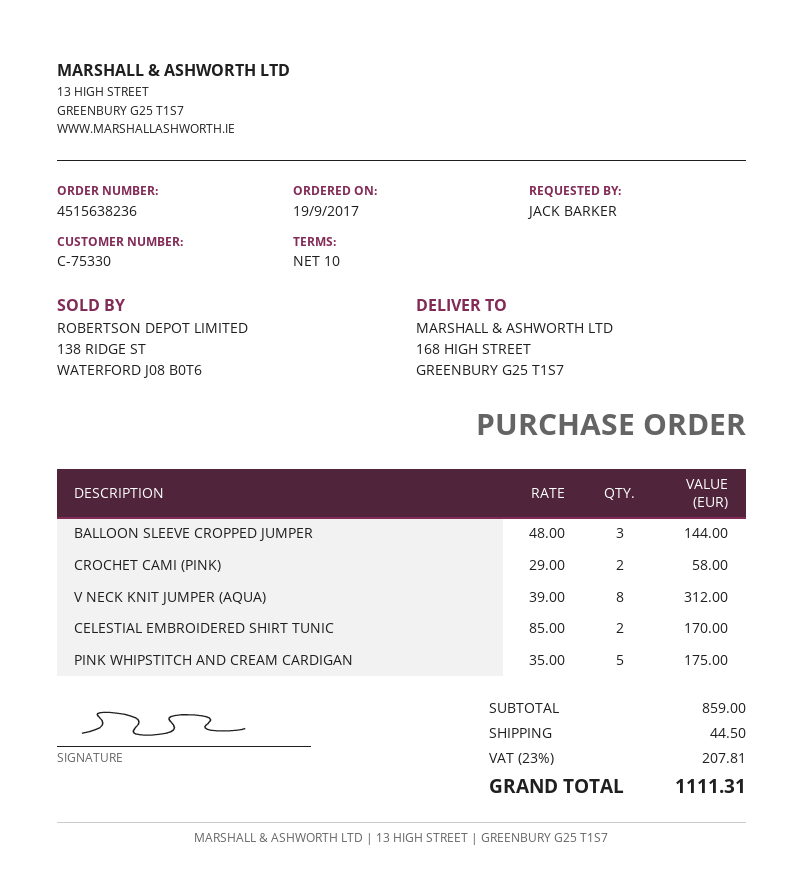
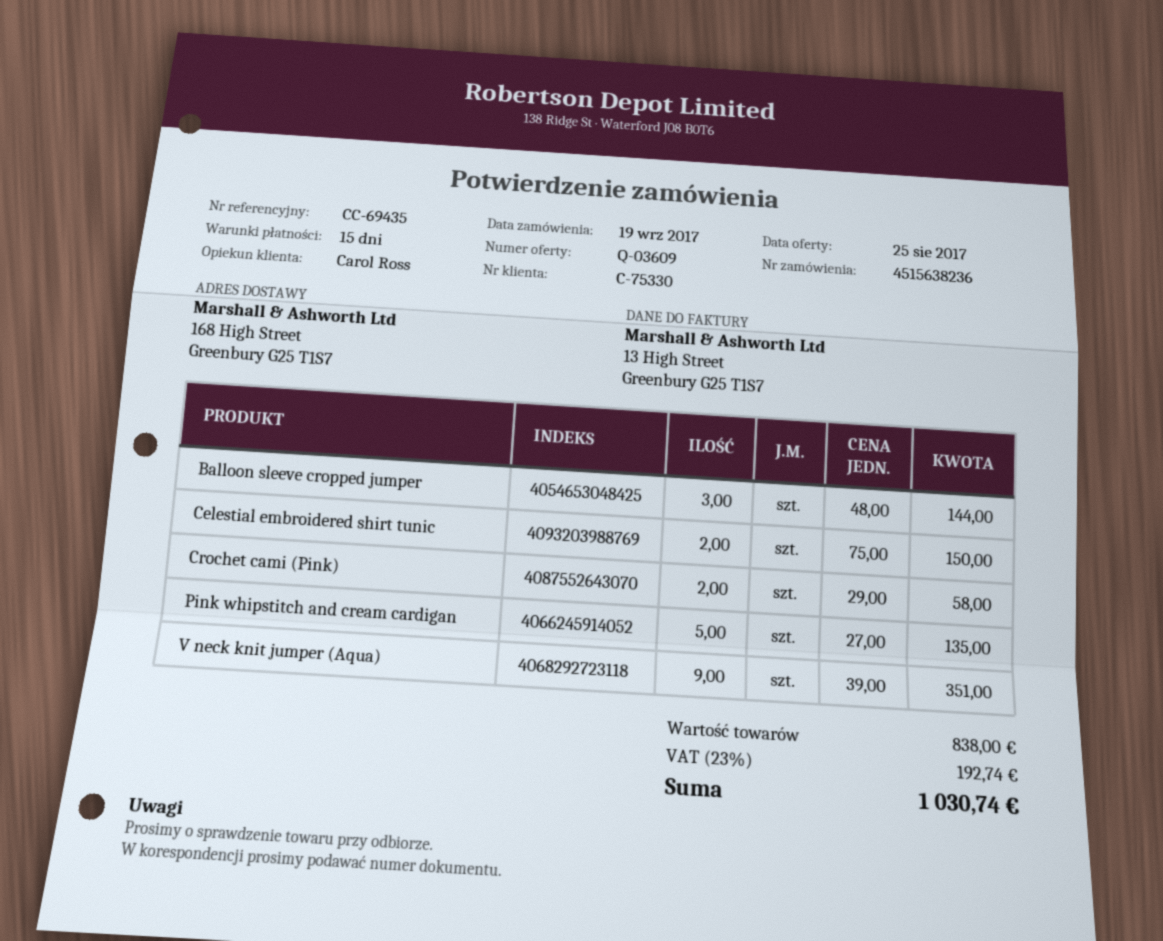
payment terms: 10 days -> 15 days
V NECK KNIT JUMPER (AQUA): 8 x 39.00 = 312.00 -> 9 x 39.00 = 351.00
CELESTIAL EMBROIDERED SHIRT TUNIC: 2 x 85.00 = 170.00 -> 2 x 75.00 = 150.00
PINK WHIPSTITCH AND CREAM CARDIGAN: 5 x 35.00 = 175.00 -> 5 x 27.00 = 135.00
subtotal: 859.00 -> 838.00
shipping: 44.50 -> none
tax: 23% = 207.81 -> 23% = 192.74
total: 1111.31 -> 1030.74

